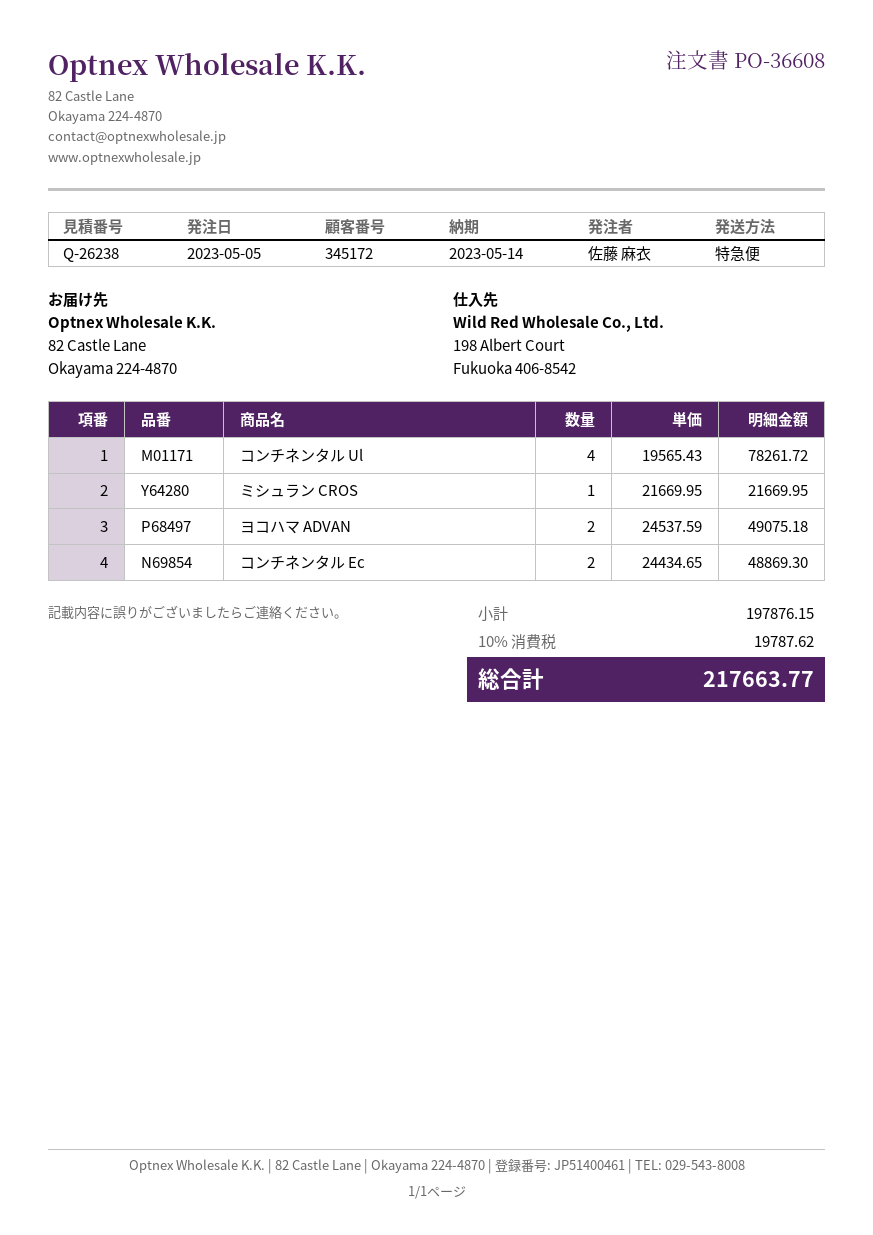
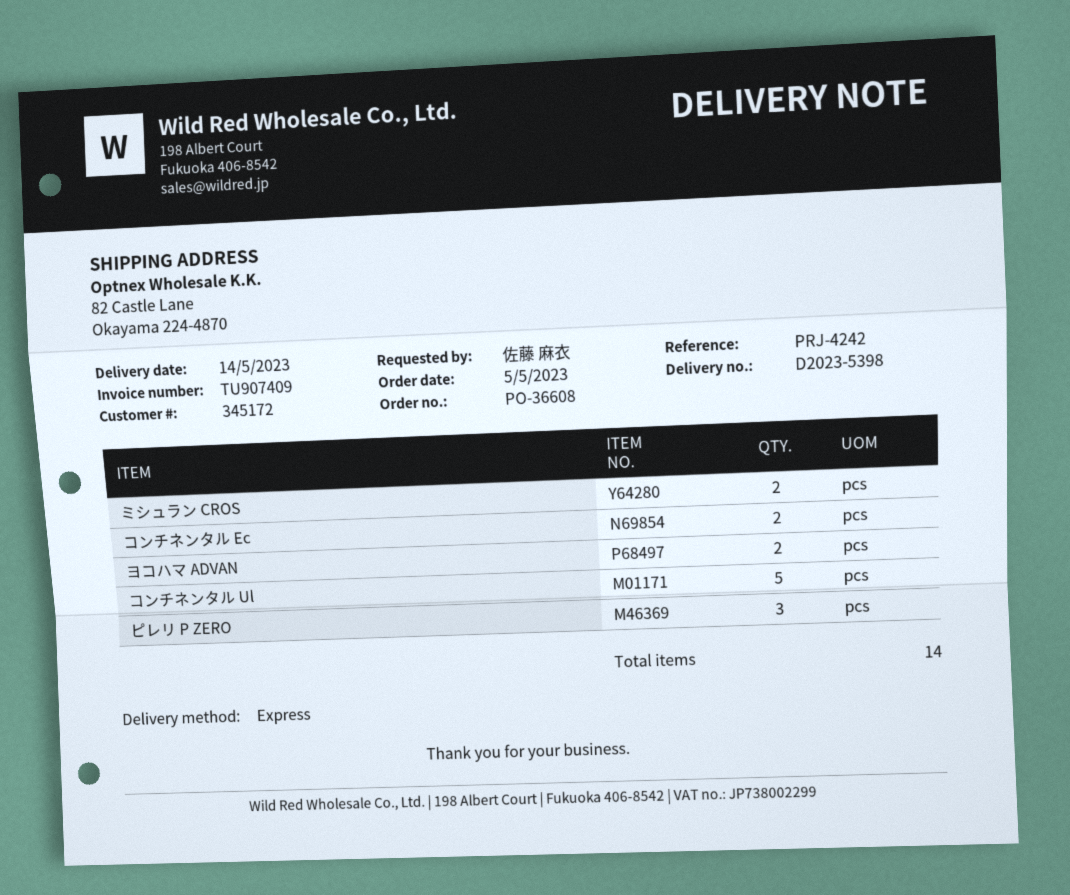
コンチネンタル Ul: 4 -> 5
ミシュラン CROS: 1 -> 2
ピレリ P ZERO: none -> 3

